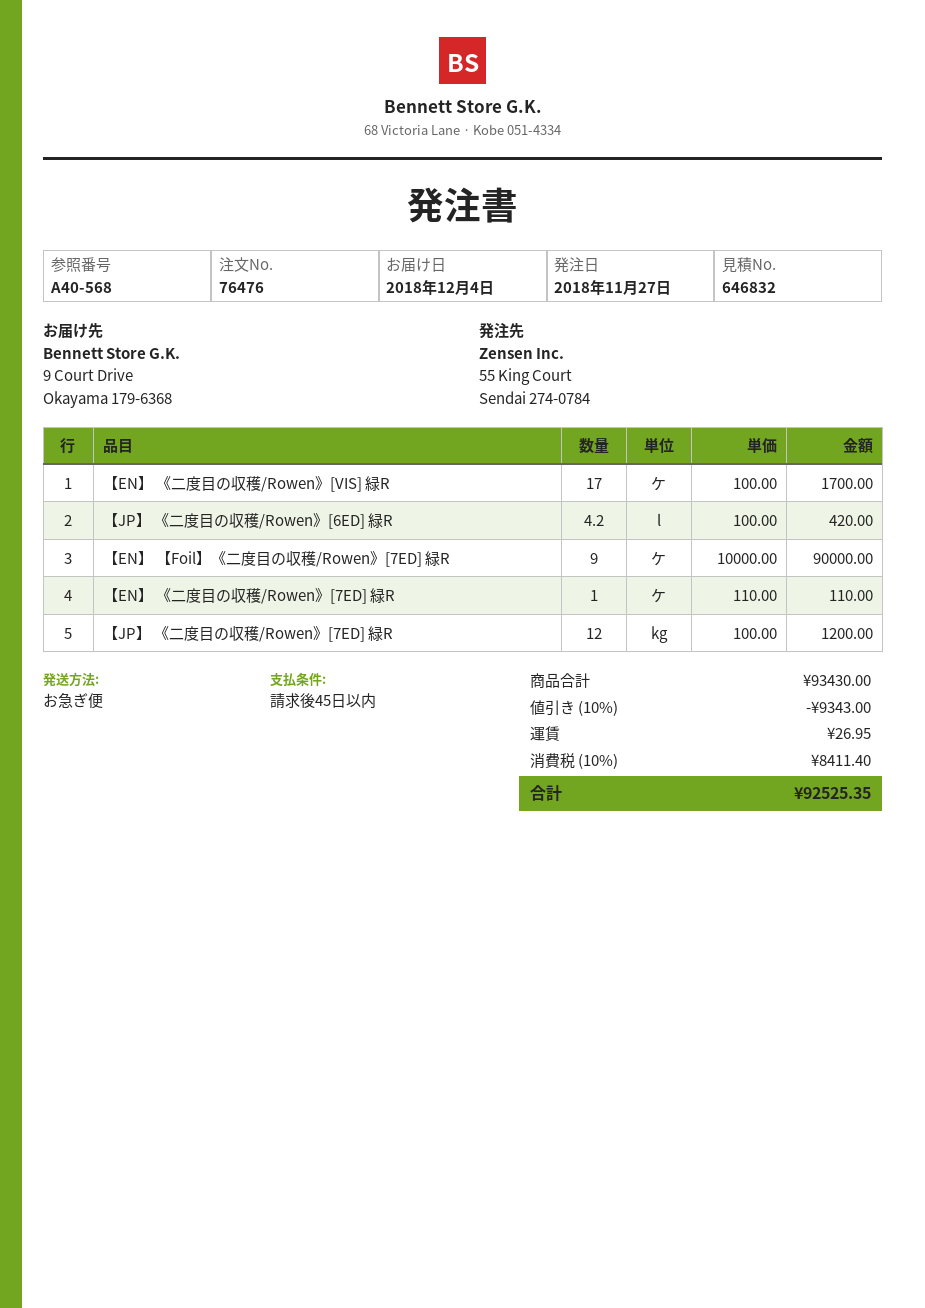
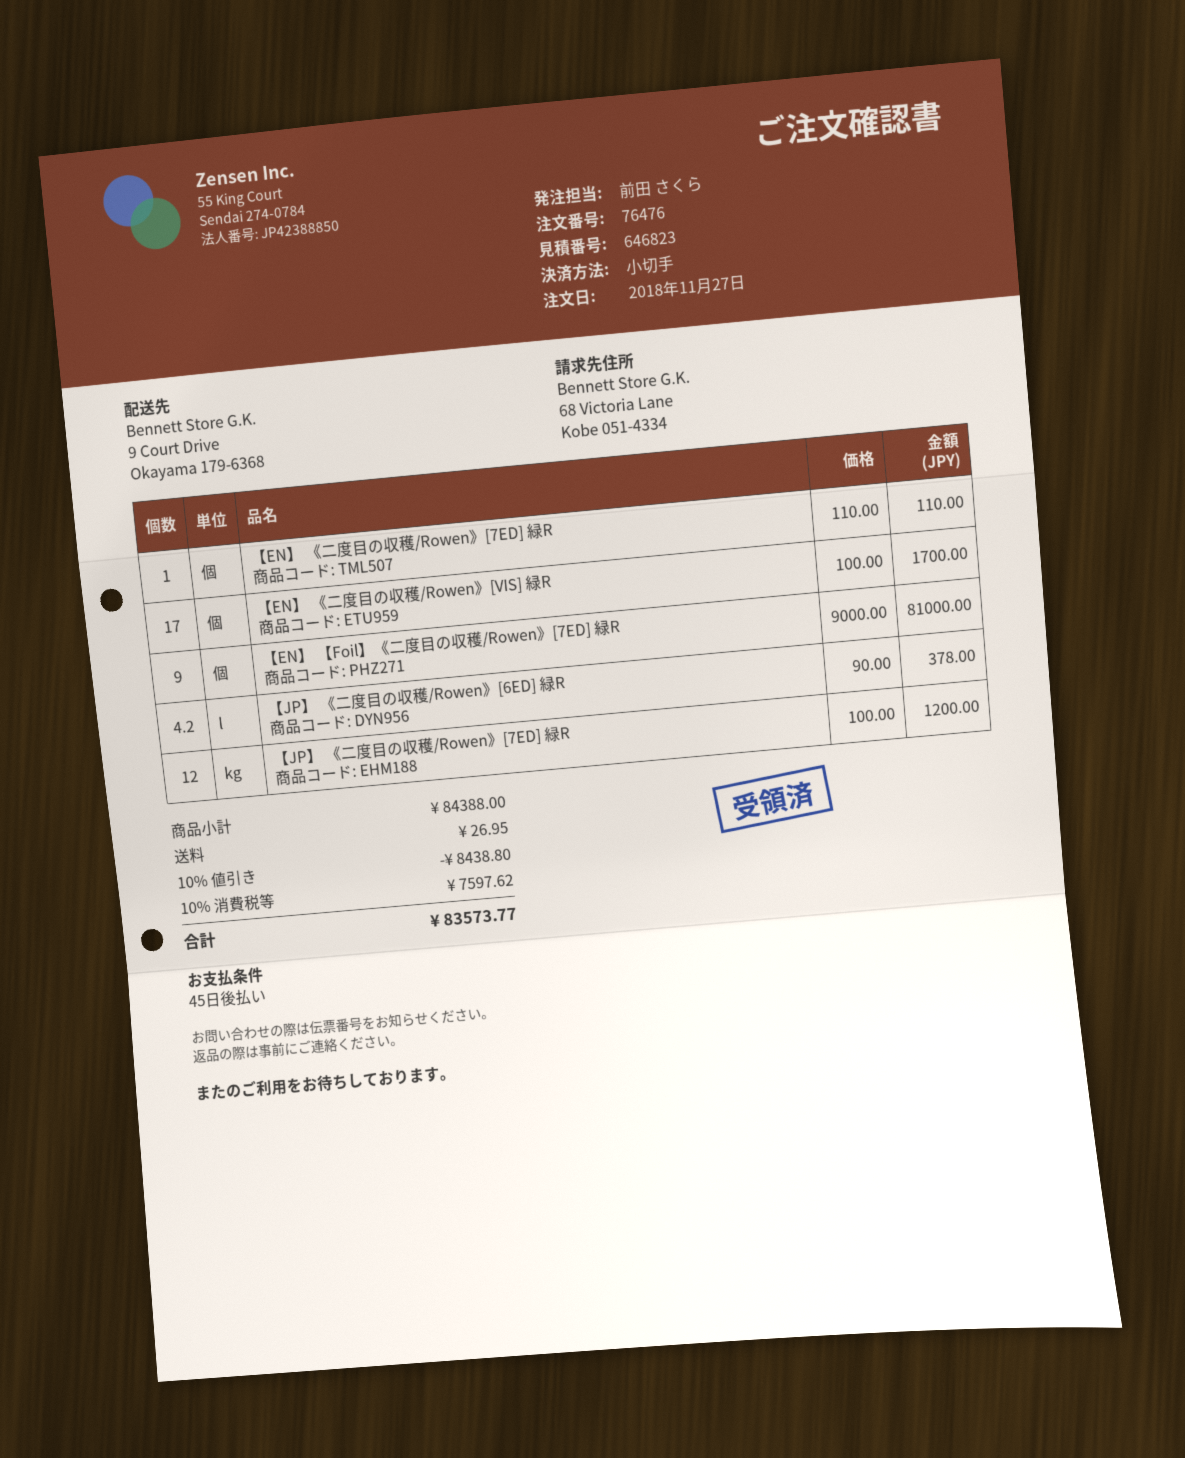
quote number: 646832 -> 646823
【JP】 《二度目の収穫/Rowen》[6ED] 緑R: 4.2 x 100.00 = 420.00 -> 4.2 x 90.00 = 378.00
【EN】 【Foil】《二度目の収穫/Rowen》[7ED] 緑R: 9 x 10000.00 = 90000.00 -> 9 x 9000.00 = 81000.00
subtotal: 93430.00 -> 84388.00
discount: 10% = 9343.00 -> 10% = 8438.80
tax: 10% = 8411.40 -> 10% = 7597.62
total: 92525.35 -> 83573.77

